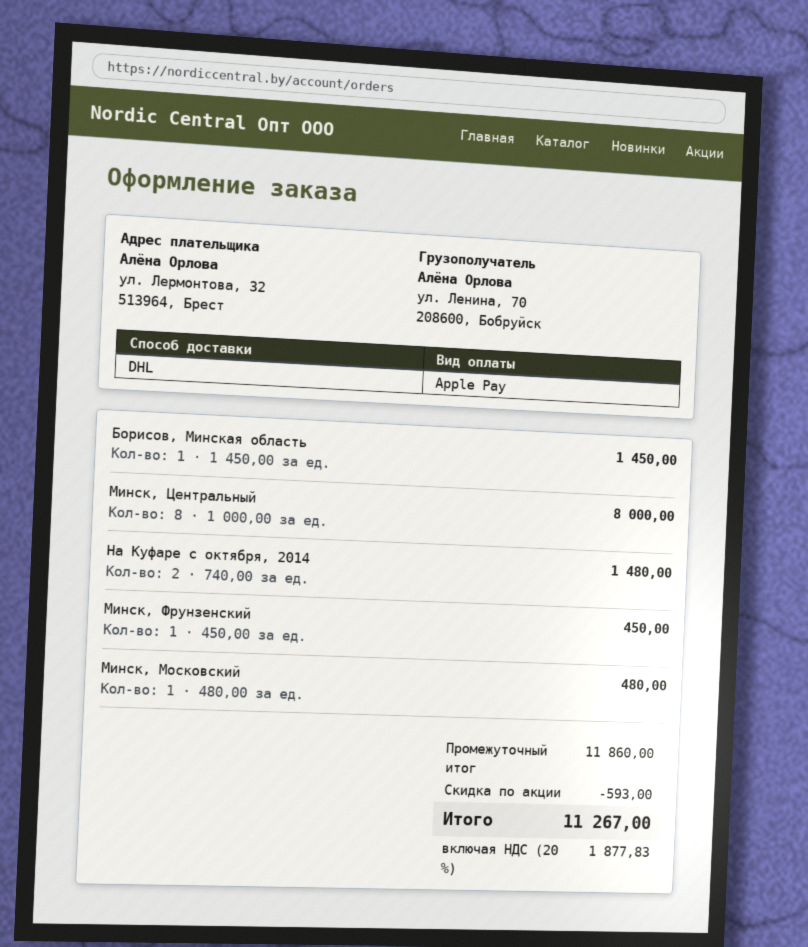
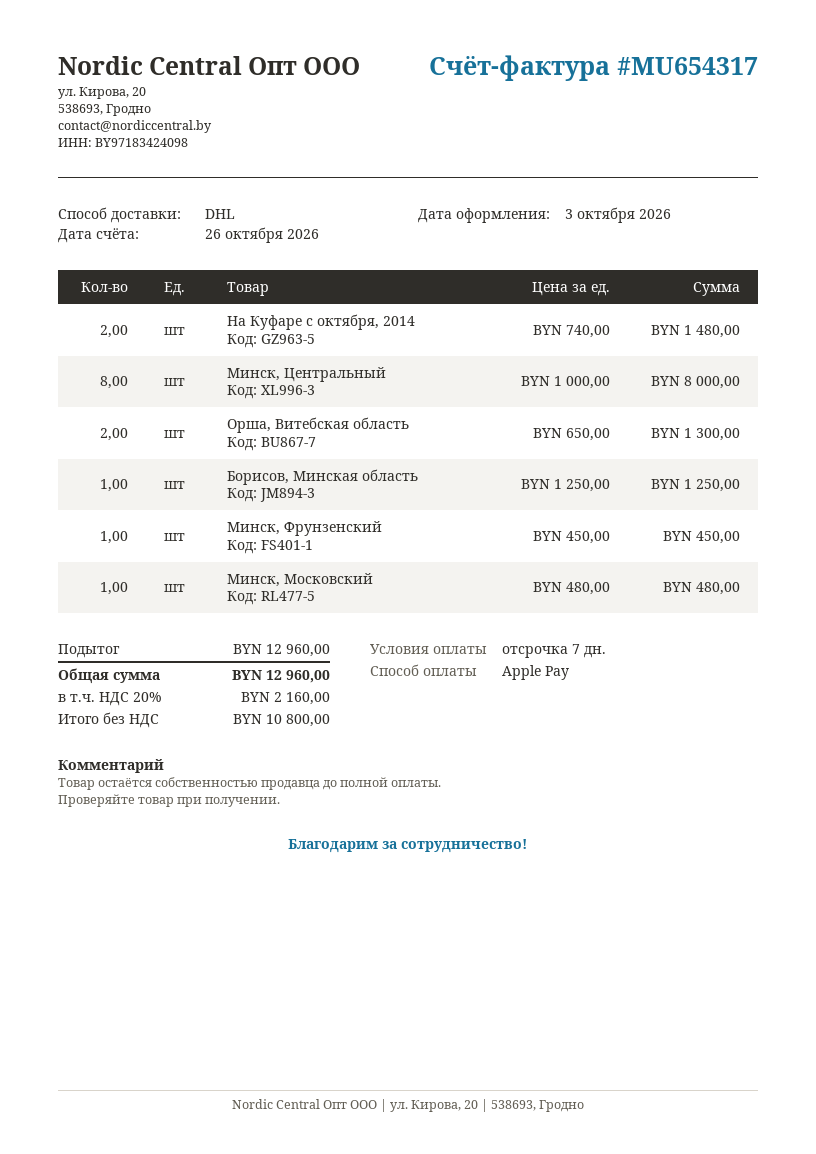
Борисов, Минская область: 1 x 1450.00 = 1450.00 -> 1 x 1250.00 = 1250.00
Орша, Витебская область: none -> 2 x 650.00 = 1300.00
subtotal: 11860.00 -> 12960.00
discount: 593.00 -> none
tax: 20% = 1877.83 -> 20% = 2160.00
total: 11267.00 -> 12960.00

